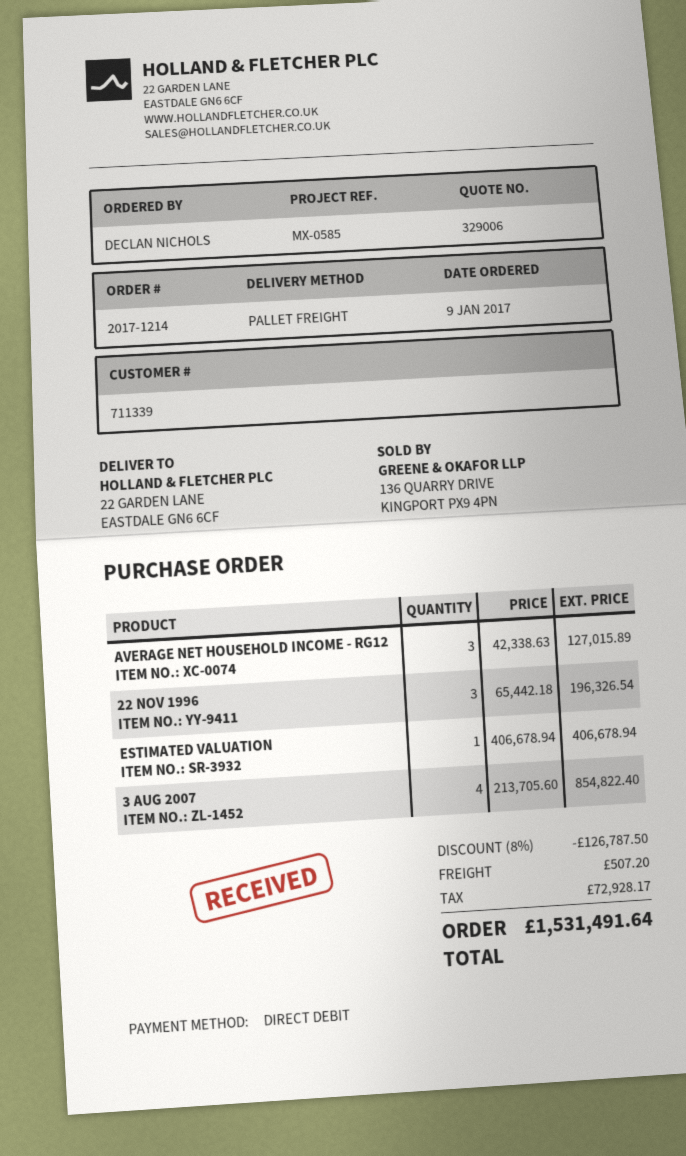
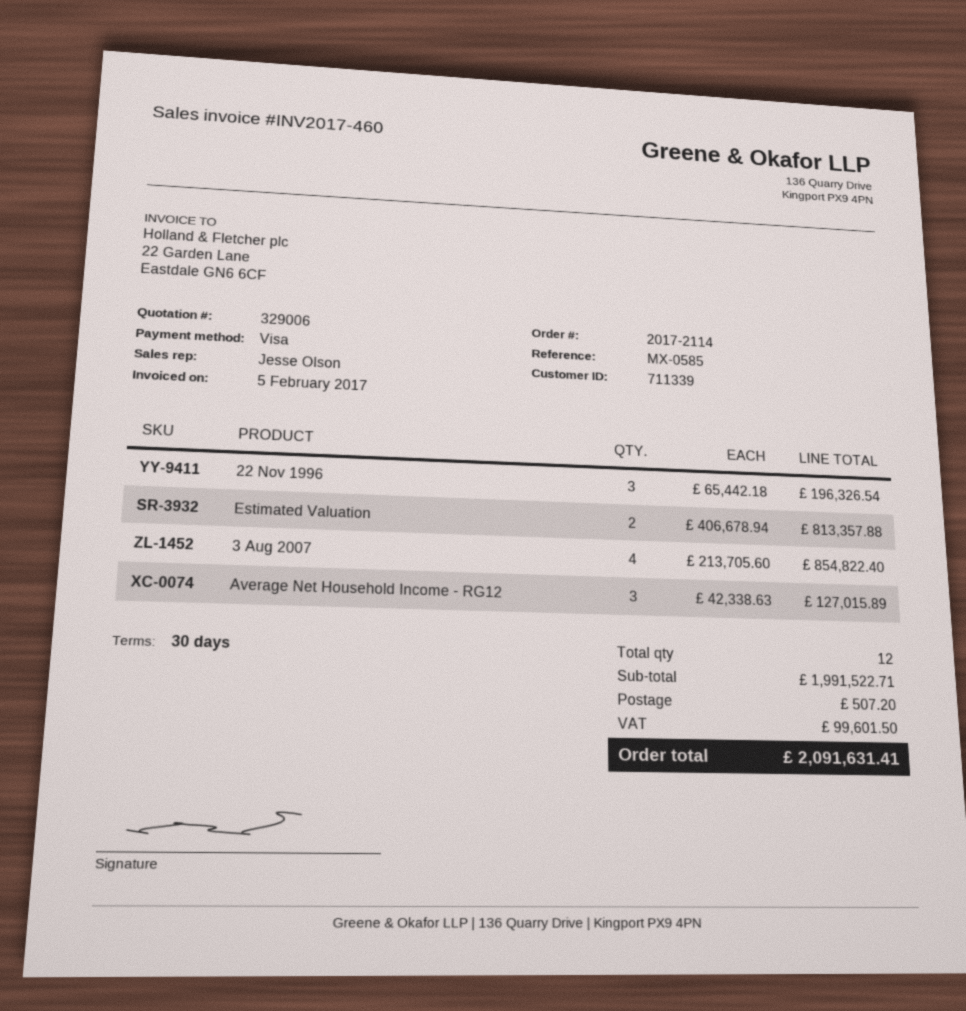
order number: 2017-1214 -> 2017-2114
payment method: direct debit -> Visa
ESTIMATED VALUATION: 1 x 406678.94 = 406678.94 -> 2 x 406678.94 = 813357.88
discount: 8% = 126787.50 -> none
tax: 72928.17 -> 99601.50
total: 1531491.64 -> 2091631.41

